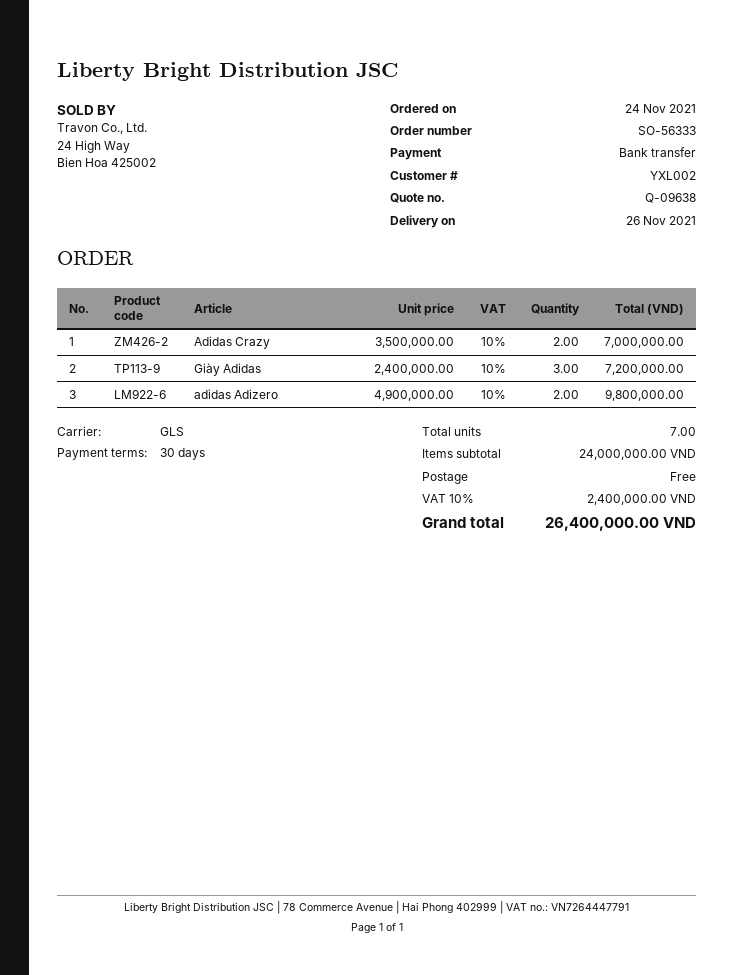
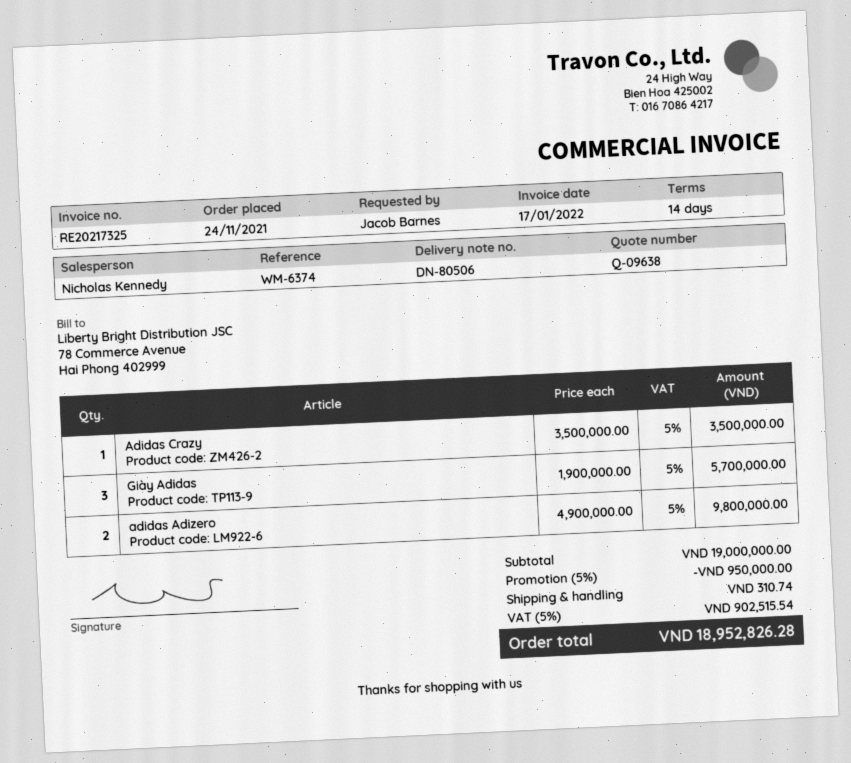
payment terms: 30 days -> 14 days
Adidas Crazy: 2 x 3500000.00 = 7000000.00 -> 1 x 3500000.00 = 3500000.00
Giày Adidas: 3 x 2400000.00 = 7200000.00 -> 3 x 1900000.00 = 5700000.00
subtotal: 24000000.00 -> 19000000.00
discount: none -> 5% = 950000.00
shipping: 0.00 -> 310.74
tax: 10% = 2400000.00 -> 5% = 902515.54
total: 26400000.00 -> 18952826.28

